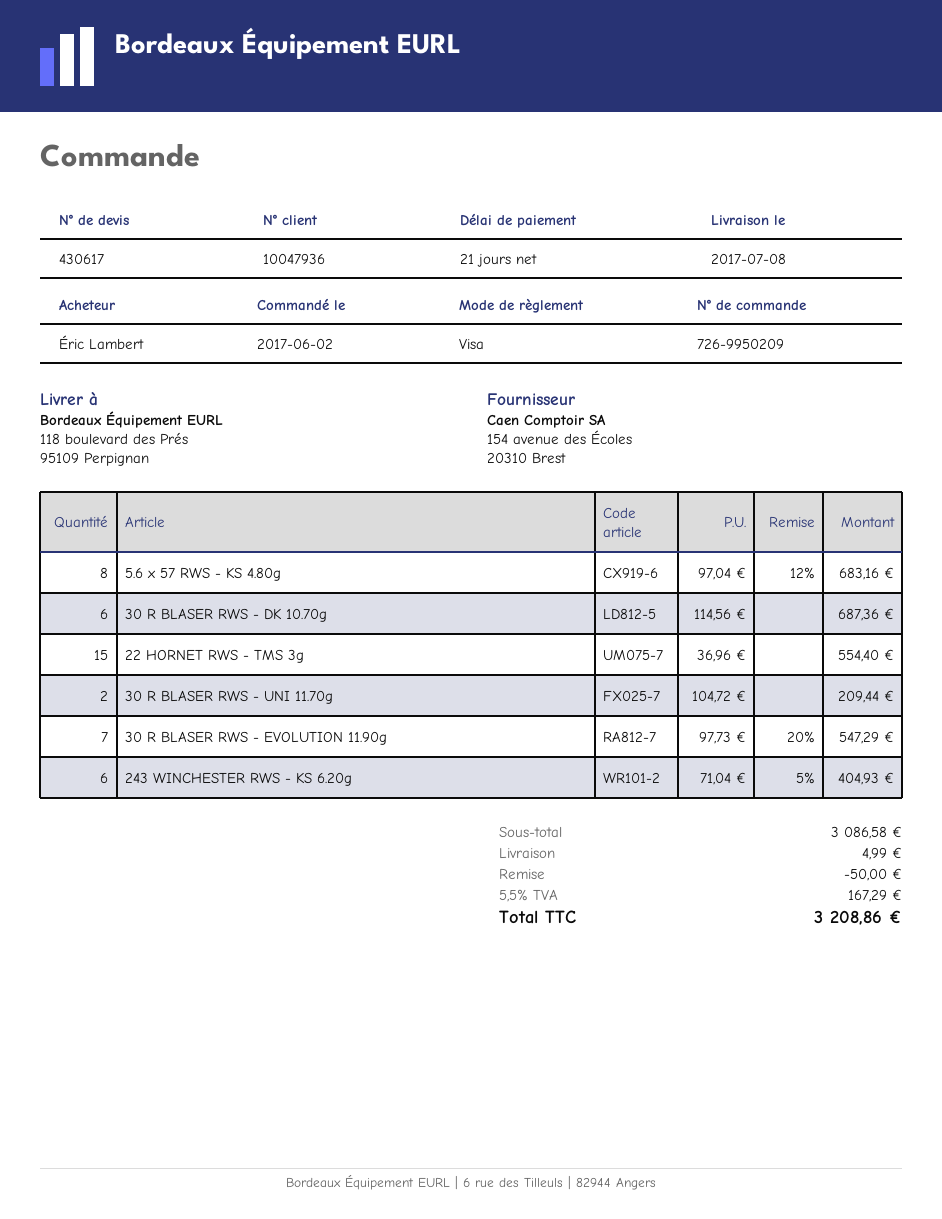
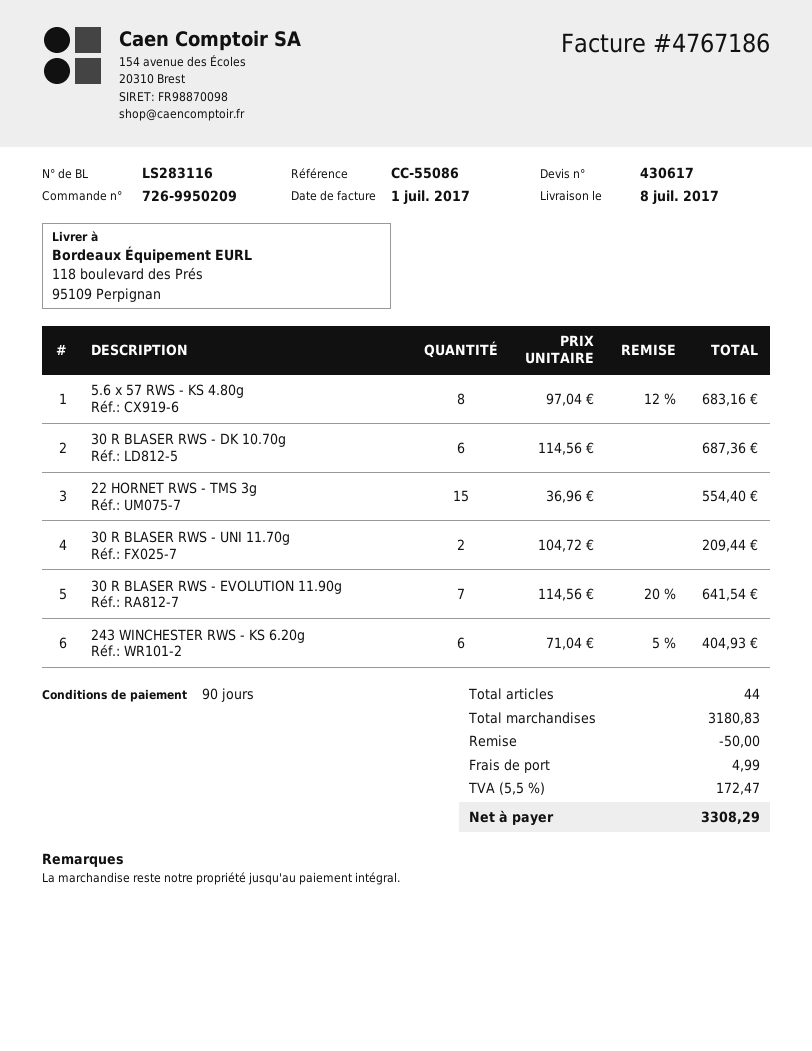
payment terms: 21 days -> 90 days
30 R BLASER RWS - EVOLUTION 11.90g: 7 x 97.73 - 20% = 547.29 -> 7 x 114.56 - 20% = 641.54
subtotal: 3086.58 -> 3180.83
tax: 5.5% = 167.29 -> 5.5% = 172.47
total: 3208.86 -> 3308.29

